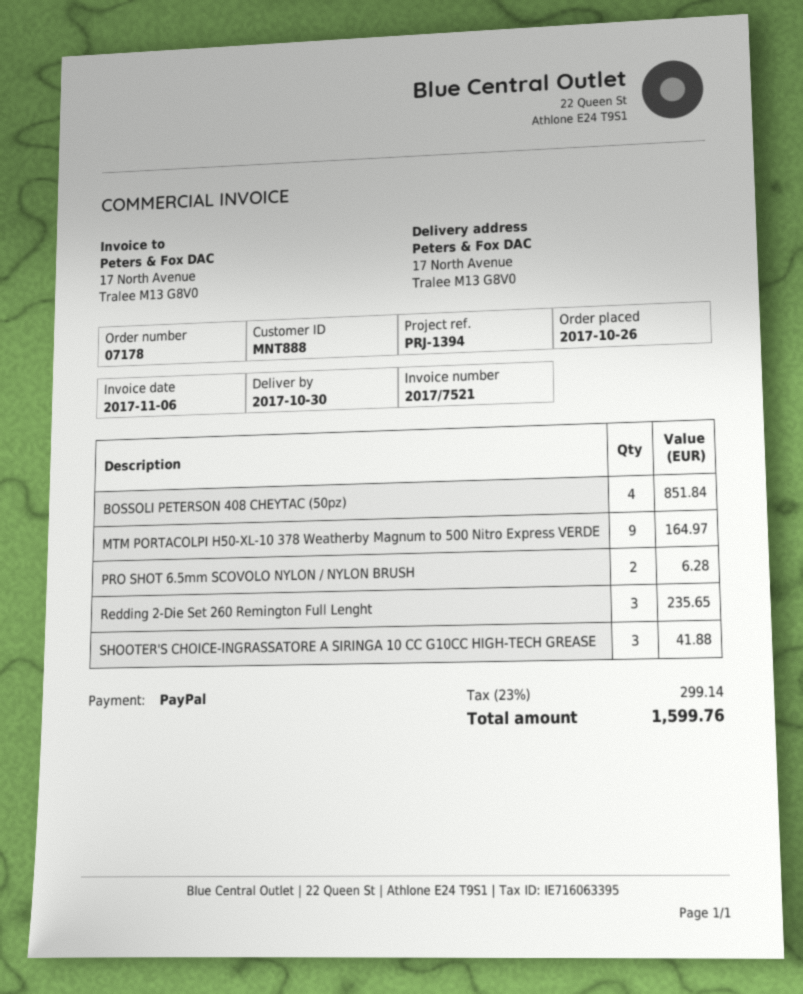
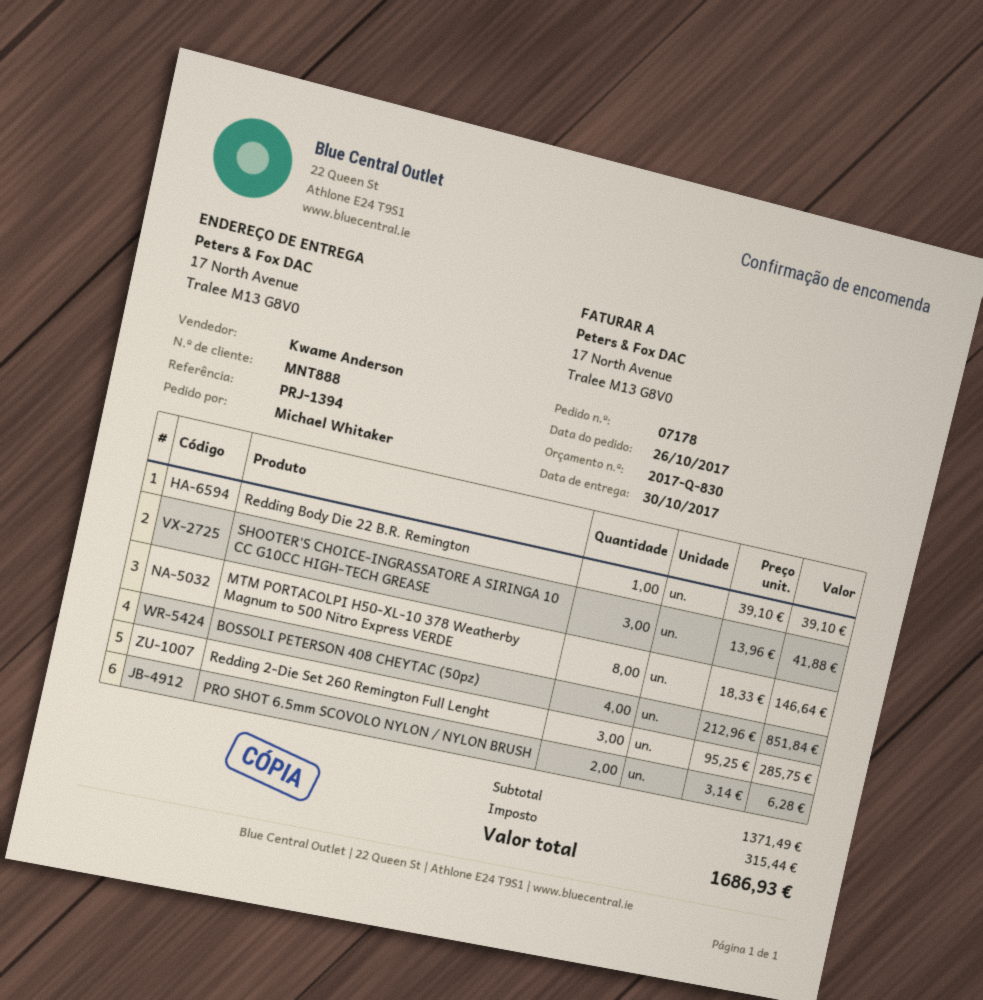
MTM PORTACOLPI H50-XL-10 378 Weatherby Magnum to 500 Nitro Express VERDE: 9 for 164.97 -> 8 for 146.64
Redding 2-Die Set 260 Remington Full Lenght: 3 for 235.65 -> 3 for 285.75
Redding Body Die 22 B.R. Remington: none -> 1 for 39.10
tax: 299.14 -> 315.44
total: 1599.76 -> 1686.93

